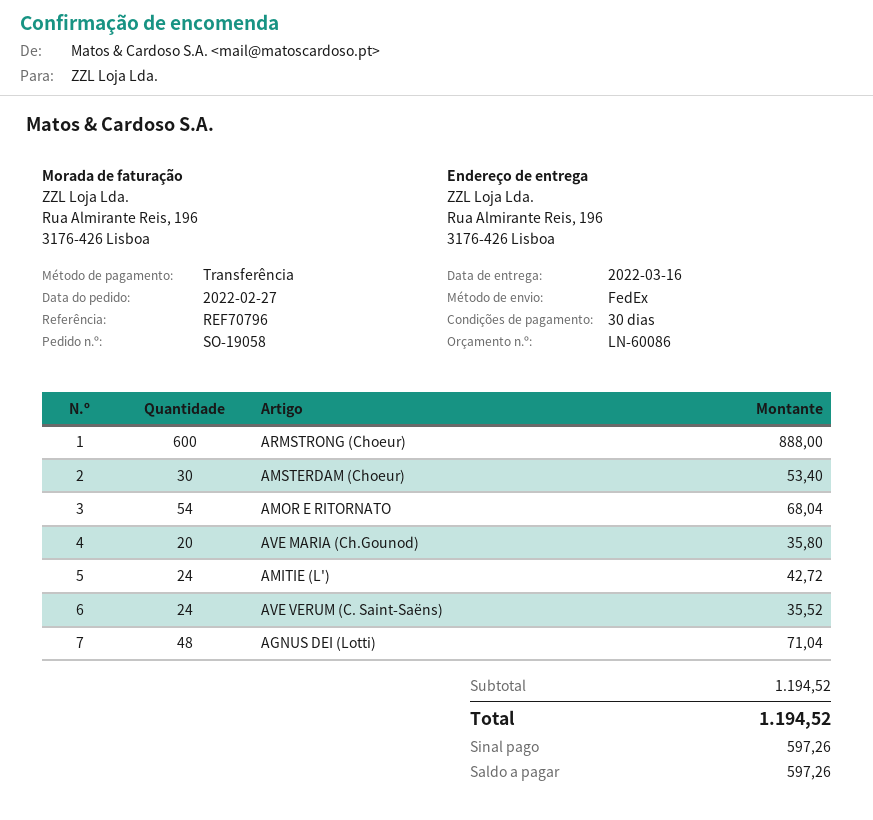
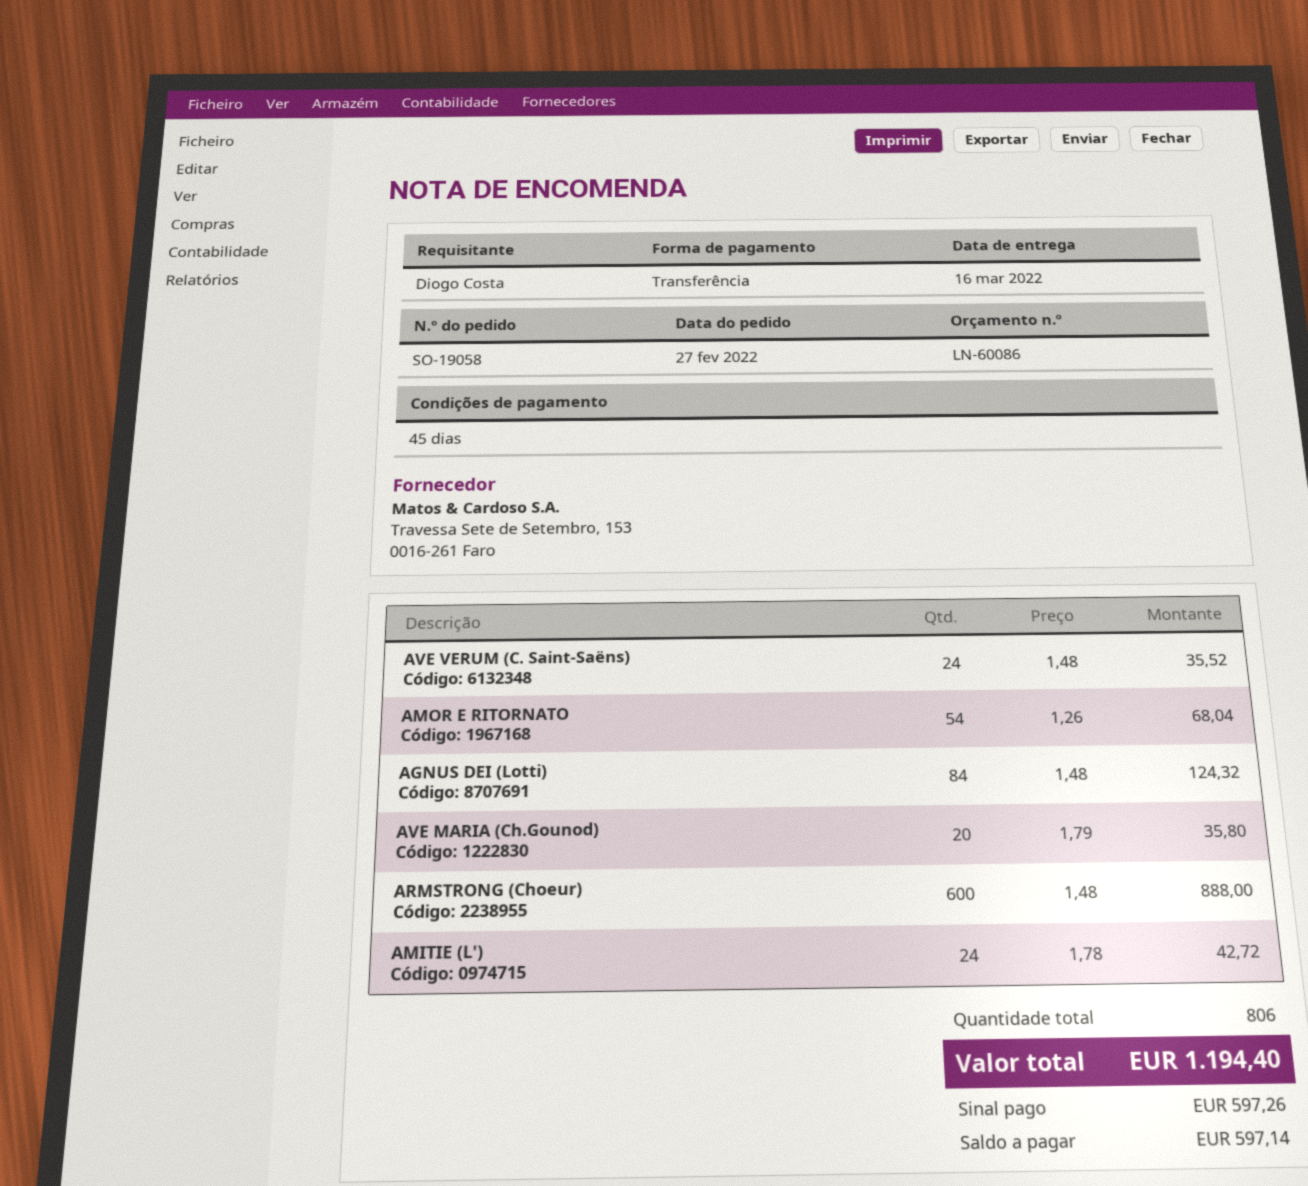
payment terms: 30 days -> 45 days
AMSTERDAM (Choeur): 30 for 53.40 -> none
AGNUS DEI (Lotti): 48 for 71.04 -> 84 for 124.32
total: 1194.52 -> 1194.40
balance: 597.26 -> 597.14

